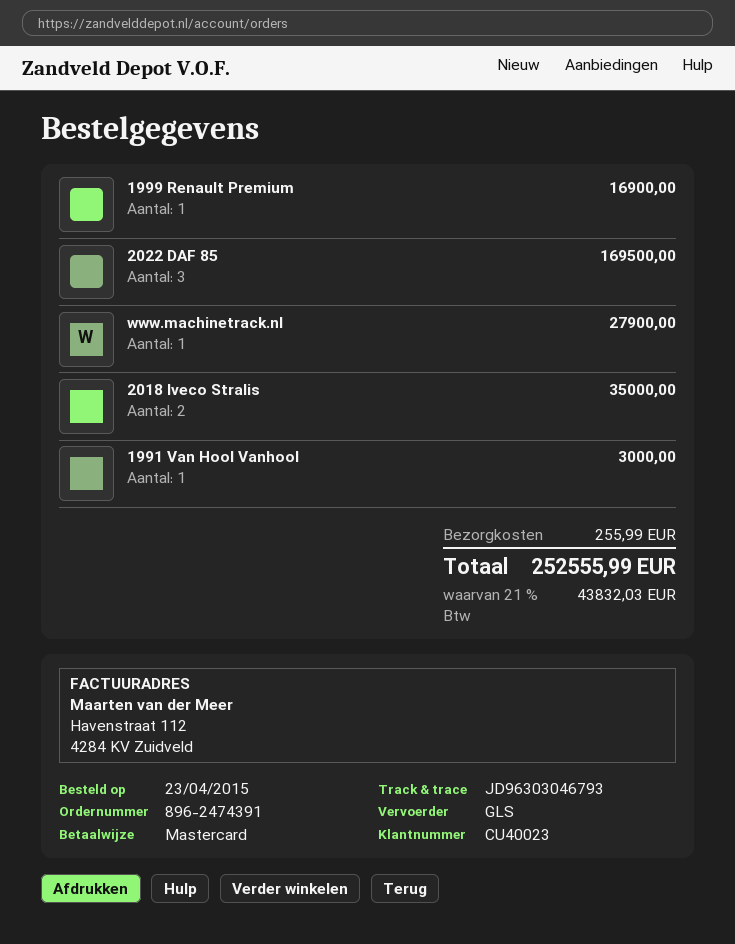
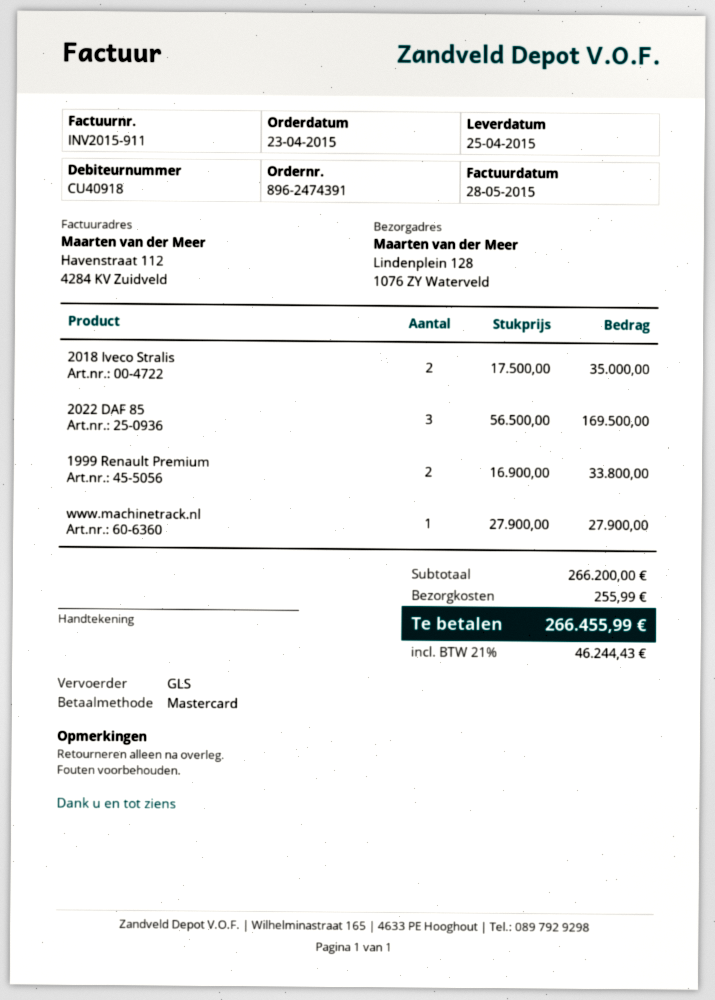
customer number: CU40023 -> CU40918
1999 Renault Premium: 1 for 16900.00 -> 2 for 33800.00
1991 Van Hool Vanhool: 1 for 3000.00 -> none
tax: 21% = 43832.03 -> 21% = 46244.43
total: 252555.99 -> 266455.99

